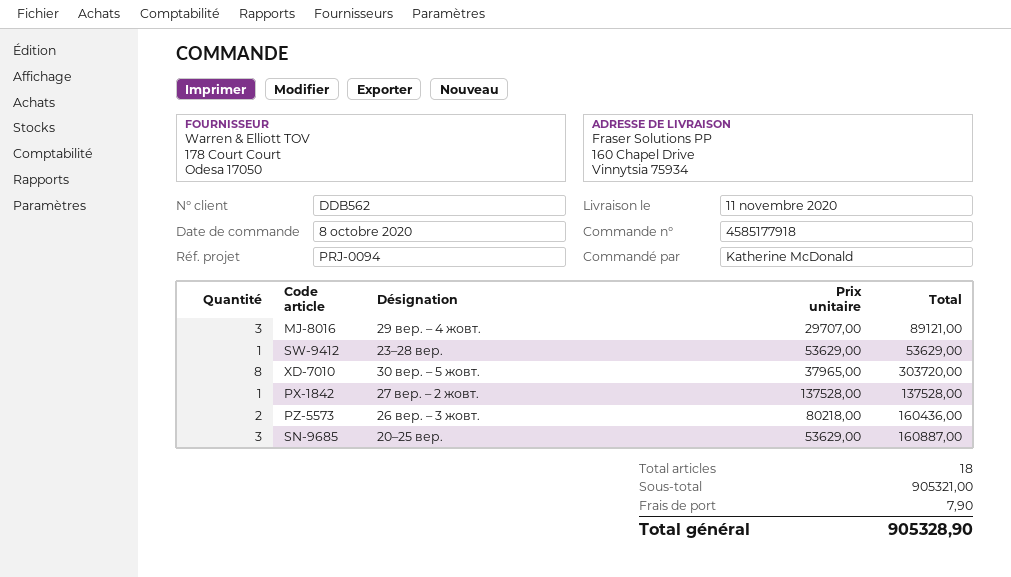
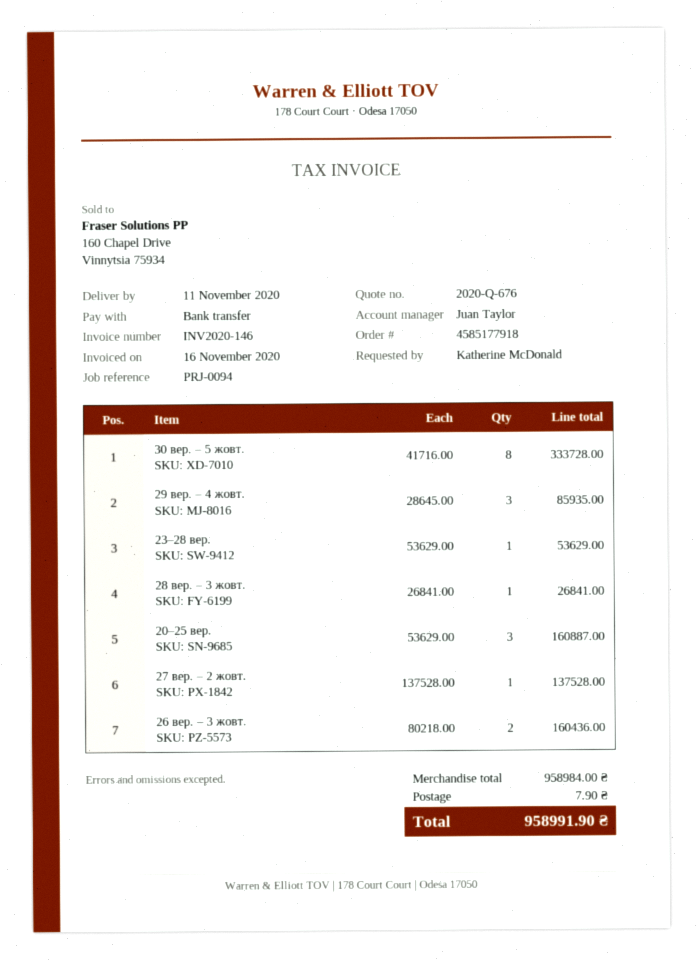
29 вер. – 4 жовт.: 3 x 29707.00 = 89121.00 -> 3 x 28645.00 = 85935.00
30 вер. – 5 жовт.: 8 x 37965.00 = 303720.00 -> 8 x 41716.00 = 333728.00
28 вер. – 3 жовт.: none -> 1 x 26841.00 = 26841.00
subtotal: 905321.00 -> 958984.00
total: 905328.90 -> 958991.90

